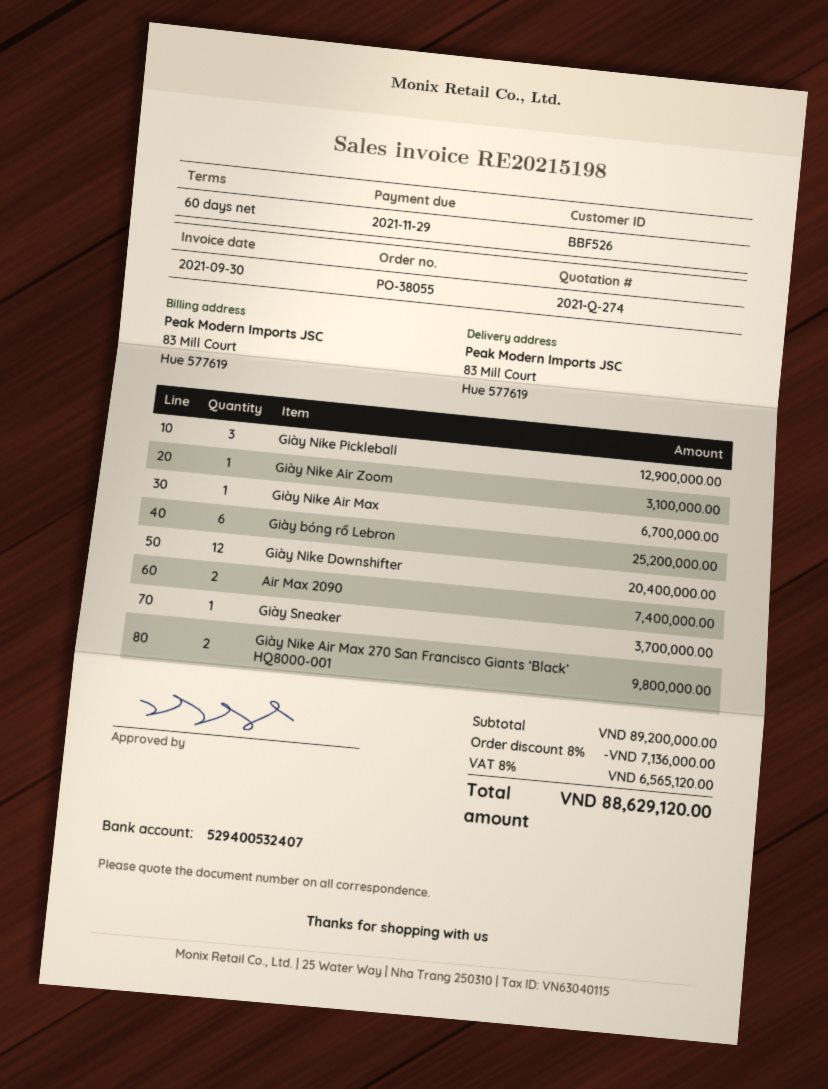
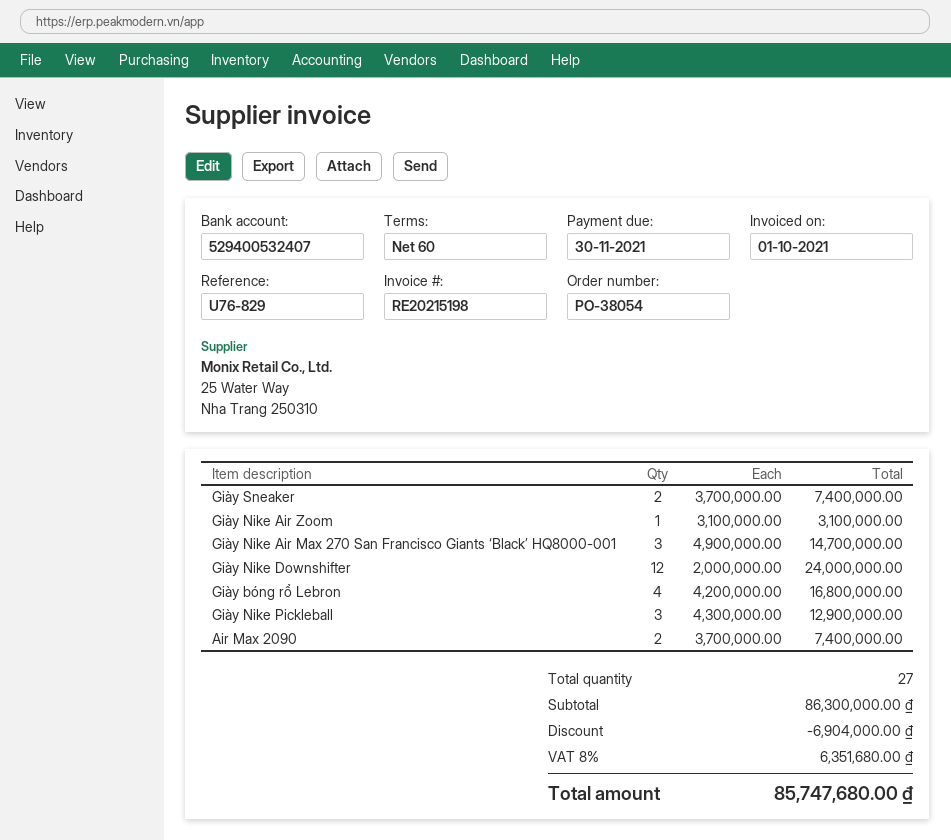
order number: PO-38055 -> PO-38054
invoice date: 2021-09-30 -> 2021-10-01
due date: 2021-11-29 -> 2021-11-30
Giày Nike Air Max: 1 for 6700000.00 -> none
Giày bóng rổ Lebron: 6 for 25200000.00 -> 4 for 16800000.00
Giày Nike Downshifter: 12 for 20400000.00 -> 12 for 24000000.00
Giày Sneaker: 1 for 3700000.00 -> 2 for 7400000.00
Giày Nike Air Max 270 San Francisco Giants ‘Black’ HQ8000-001: 2 for 9800000.00 -> 3 for 14700000.00
subtotal: 89200000.00 -> 86300000.00
discount: 7136000.00 -> 6904000.00
tax: 8% = 6565120.00 -> 8% = 6351680.00
total: 88629120.00 -> 85747680.00

